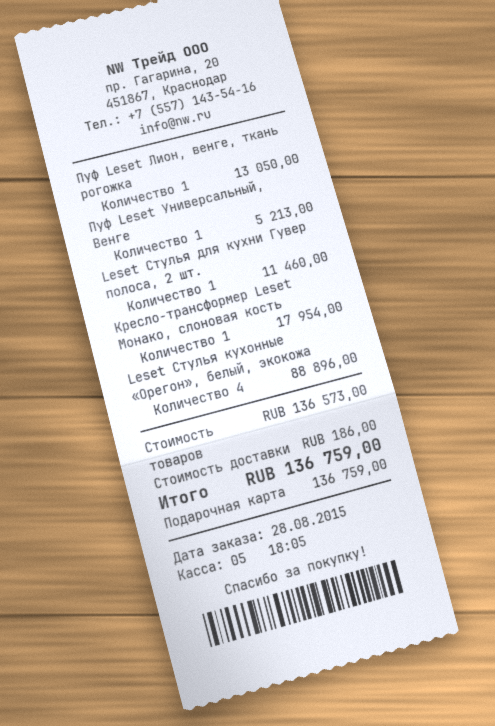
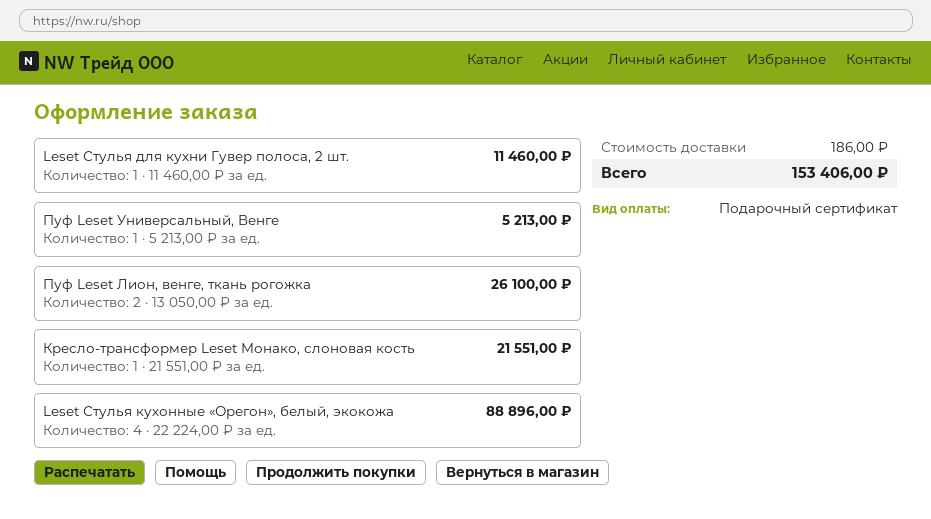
Пуф Leset Лион, венге, ткань рогожка: 1 for 13050.00 -> 2 for 26100.00
Кресло-трансформер Leset Монако, слоновая кость: 1 for 17954.00 -> 1 for 21551.00
total: 136759.00 -> 153406.00

